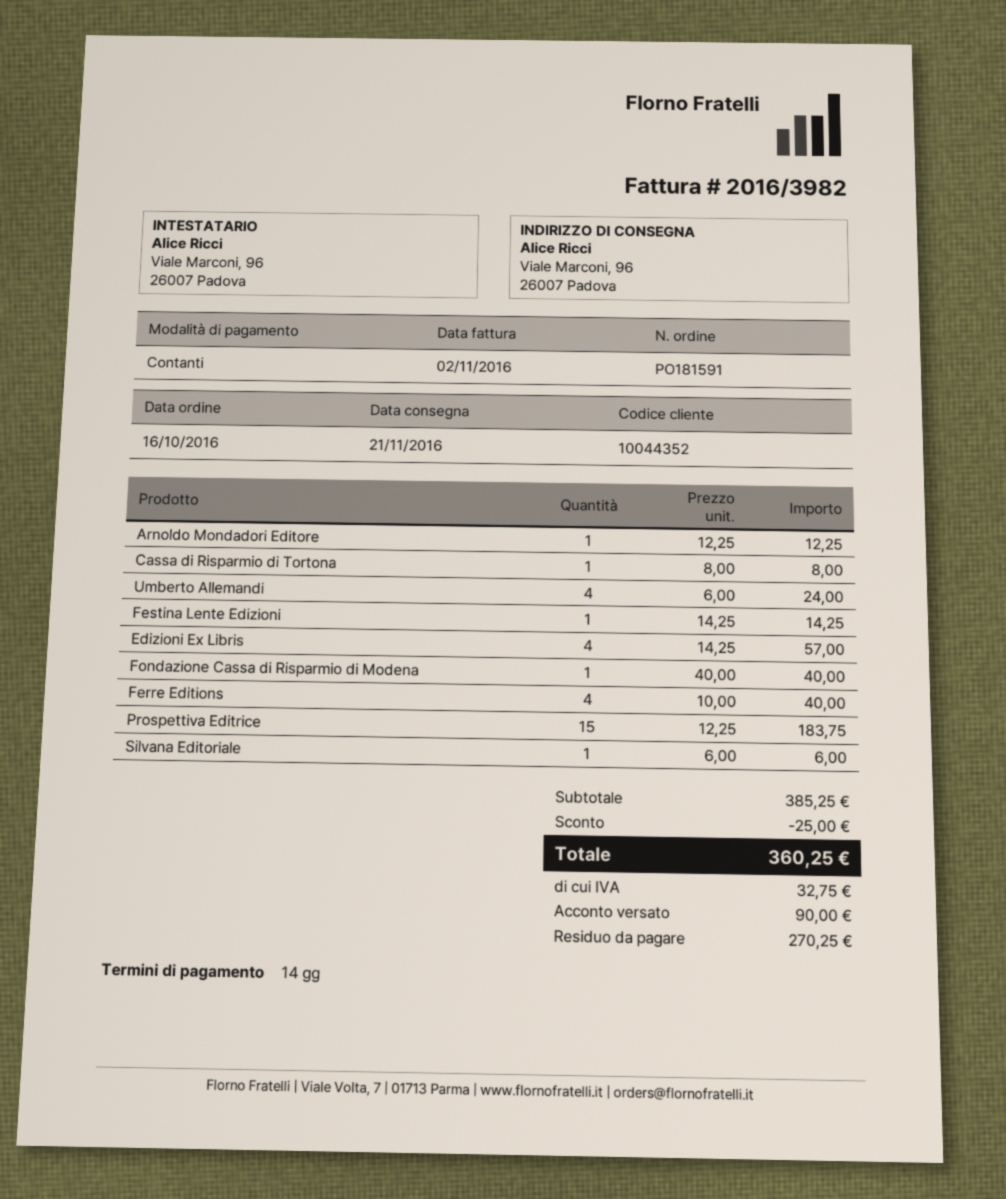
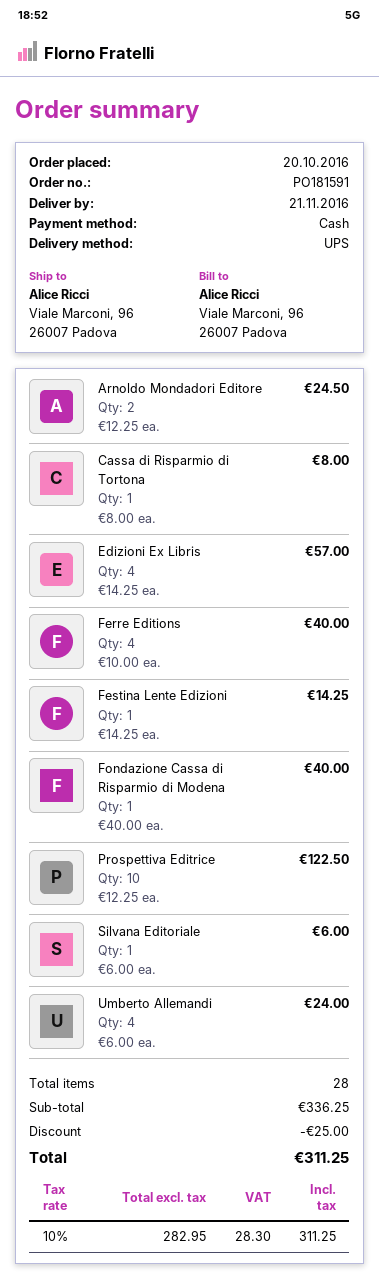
order date: 2016-10-16 -> 2016-10-20
Arnoldo Mondadori Editore: 1 x 12.25 = 12.25 -> 2 x 12.25 = 24.50
Prospettiva Editrice: 15 x 12.25 = 183.75 -> 10 x 12.25 = 122.50
subtotal: 385.25 -> 336.25
tax: 32.75 -> 28.30
total: 360.25 -> 311.25

